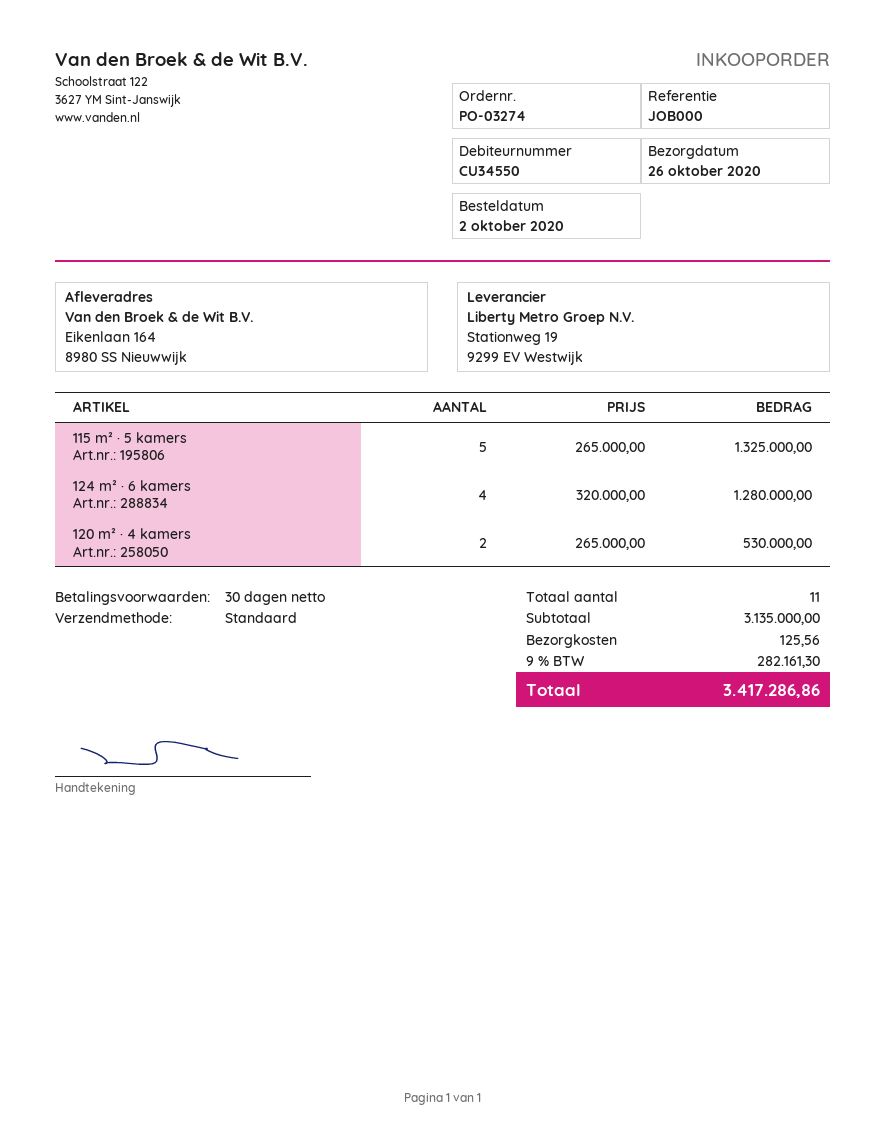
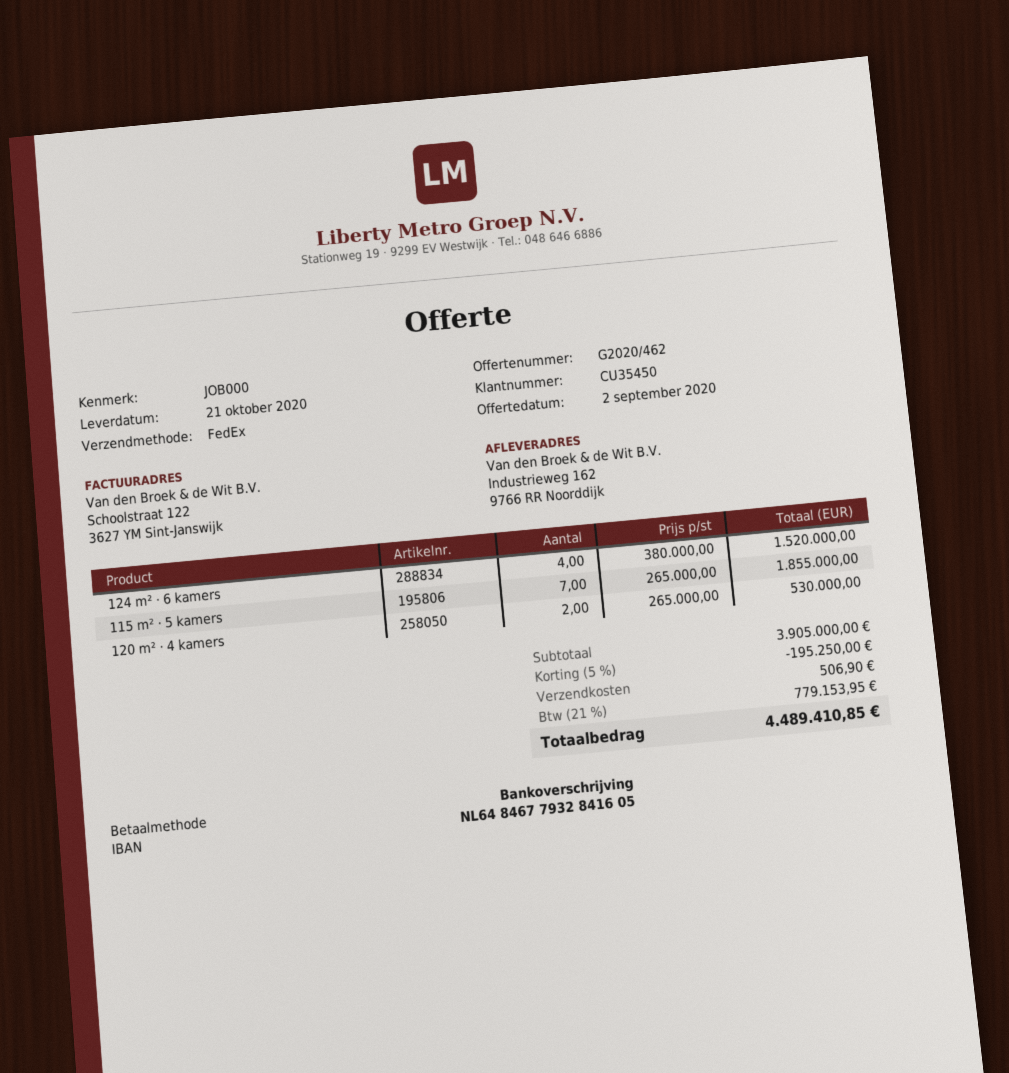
delivery date: 2020-10-26 -> 2020-10-21
customer number: CU34550 -> CU35450
shipping method: standard -> FedEx
ship to: Eikenlaan 164, 8980 SS Nieuwwijk -> Industrieweg 162, 9766 RR Noorddijk
115 m² · 5 kamers: 5 x 265000.00 = 1325000.00 -> 7 x 265000.00 = 1855000.00
124 m² · 6 kamers: 4 x 320000.00 = 1280000.00 -> 4 x 380000.00 = 1520000.00
subtotal: 3135000.00 -> 3905000.00
discount: none -> 5% = 195250.00
shipping: 125.56 -> 506.90
tax: 9% = 282161.30 -> 21% = 779153.95
total: 3417286.86 -> 4489410.85

